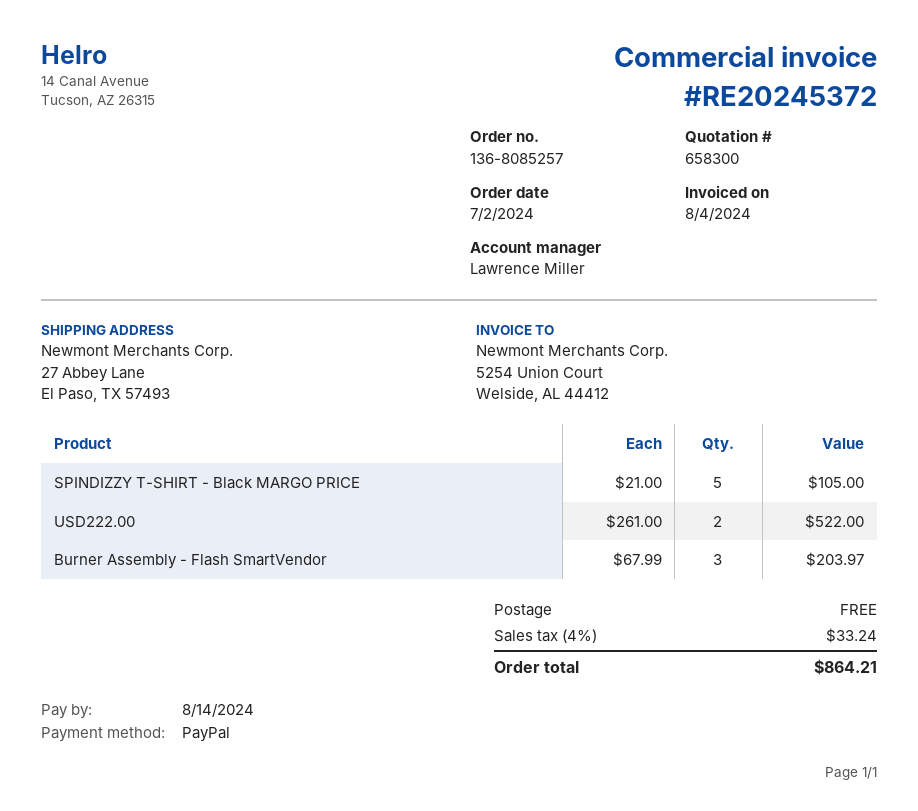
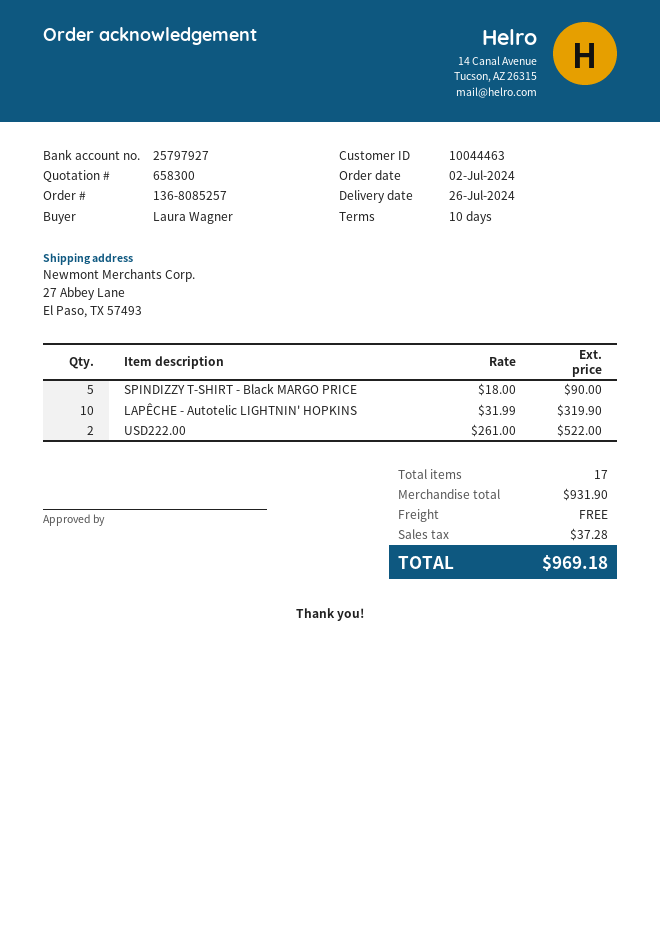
SPINDIZZY T-SHIRT - Black MARGO PRICE: 5 x 21.00 = 105.00 -> 5 x 18.00 = 90.00
Burner Assembly - Flash SmartVendor: 3 x 67.99 = 203.97 -> none
LAPÊCHE - Autotelic LIGHTNIN' HOPKINS: none -> 10 x 31.99 = 319.90
tax: 33.24 -> 37.28
total: 864.21 -> 969.18

